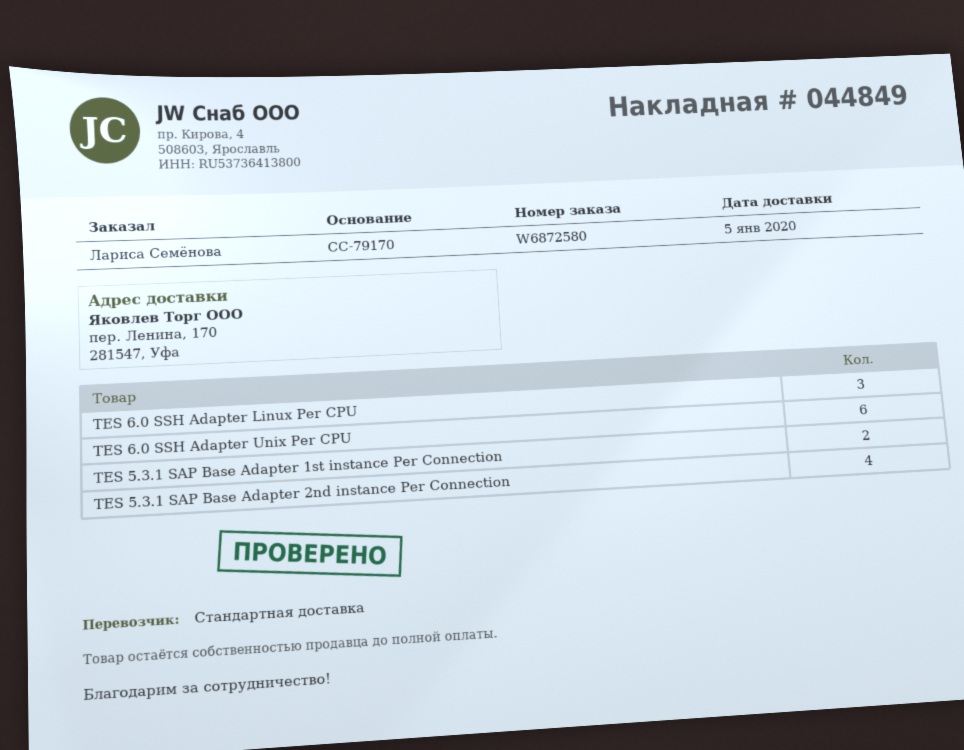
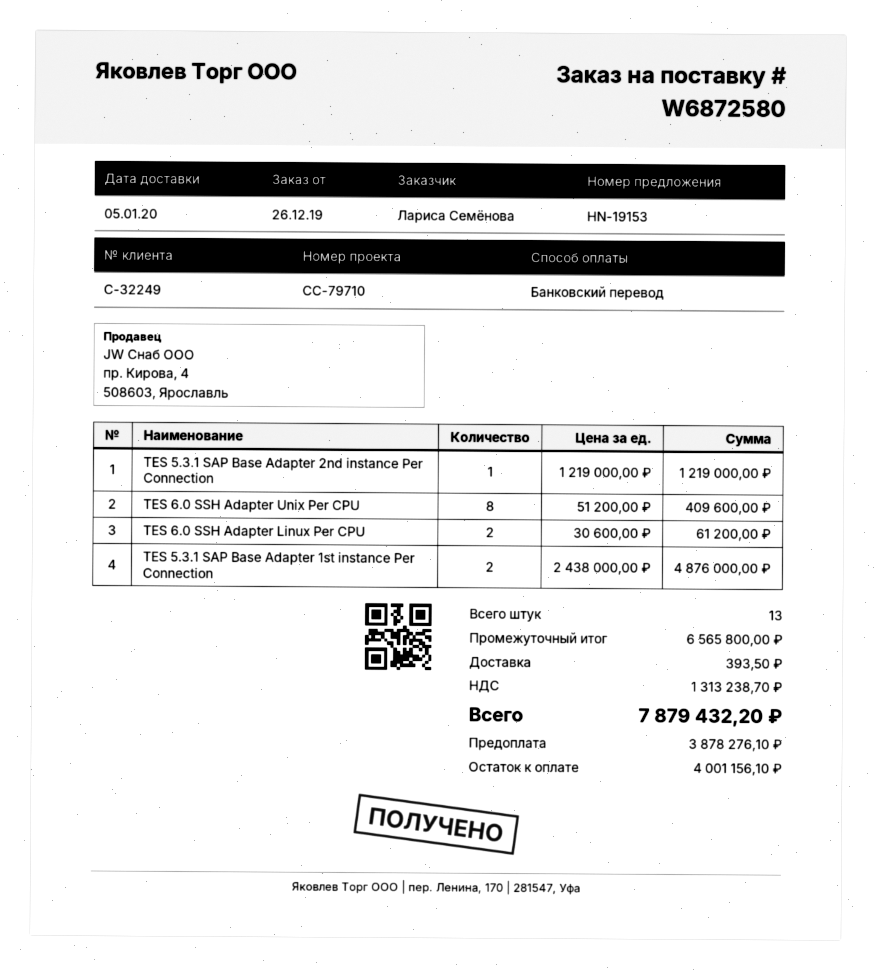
reference: CC-79170 -> CC-79710
TES 6.0 SSH Adapter Linux Per CPU: 3 -> 2
TES 6.0 SSH Adapter Unix Per CPU: 6 -> 8
TES 5.3.1 SAP Base Adapter 2nd instance Per Connection: 4 -> 1

